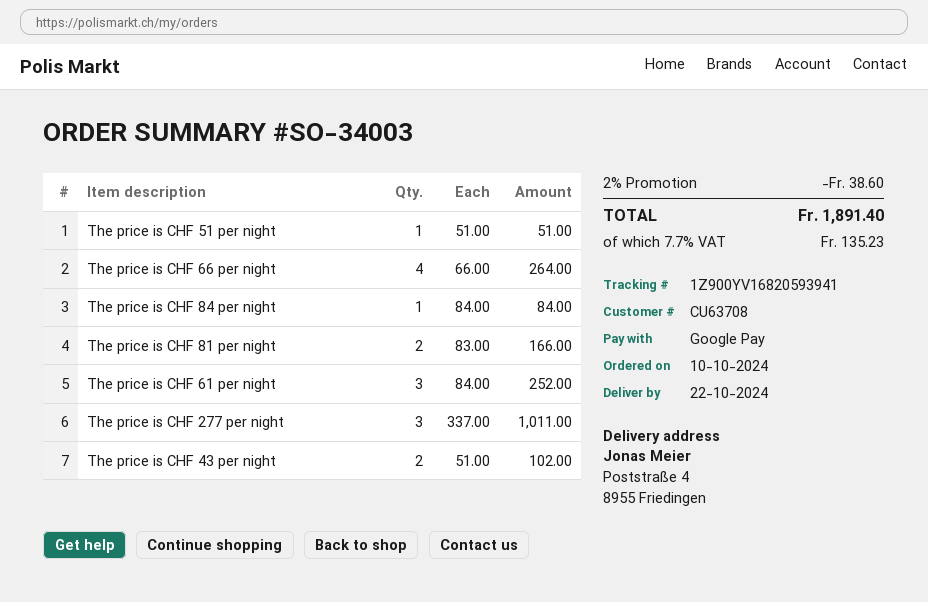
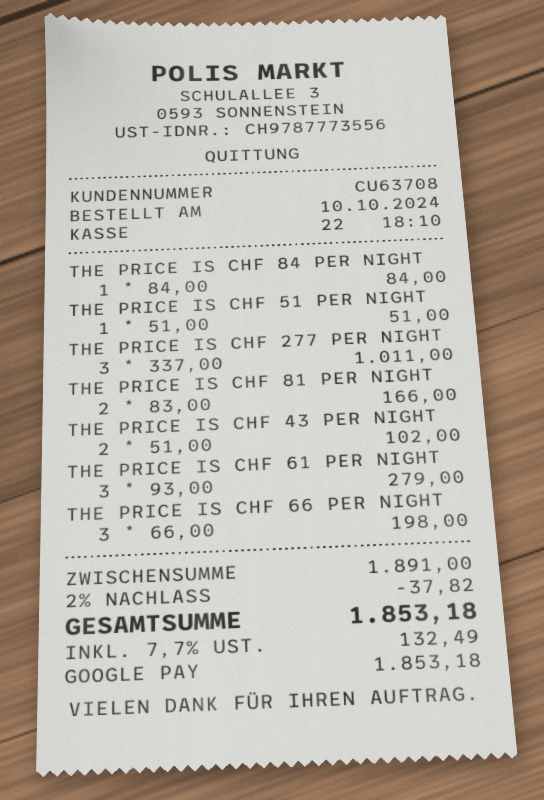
The price is CHF 66 per night: 4 x 66.00 = 264.00 -> 3 x 66.00 = 198.00
The price is CHF 61 per night: 3 x 84.00 = 252.00 -> 3 x 93.00 = 279.00
discount: 2% = 38.60 -> 2% = 37.82
tax: 7.7% = 135.23 -> 7.7% = 132.49
total: 1891.40 -> 1853.18

